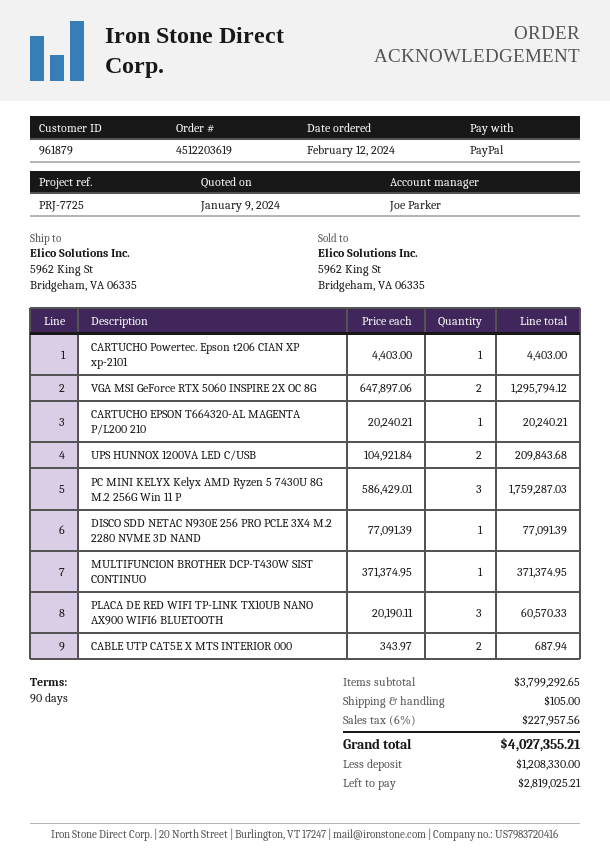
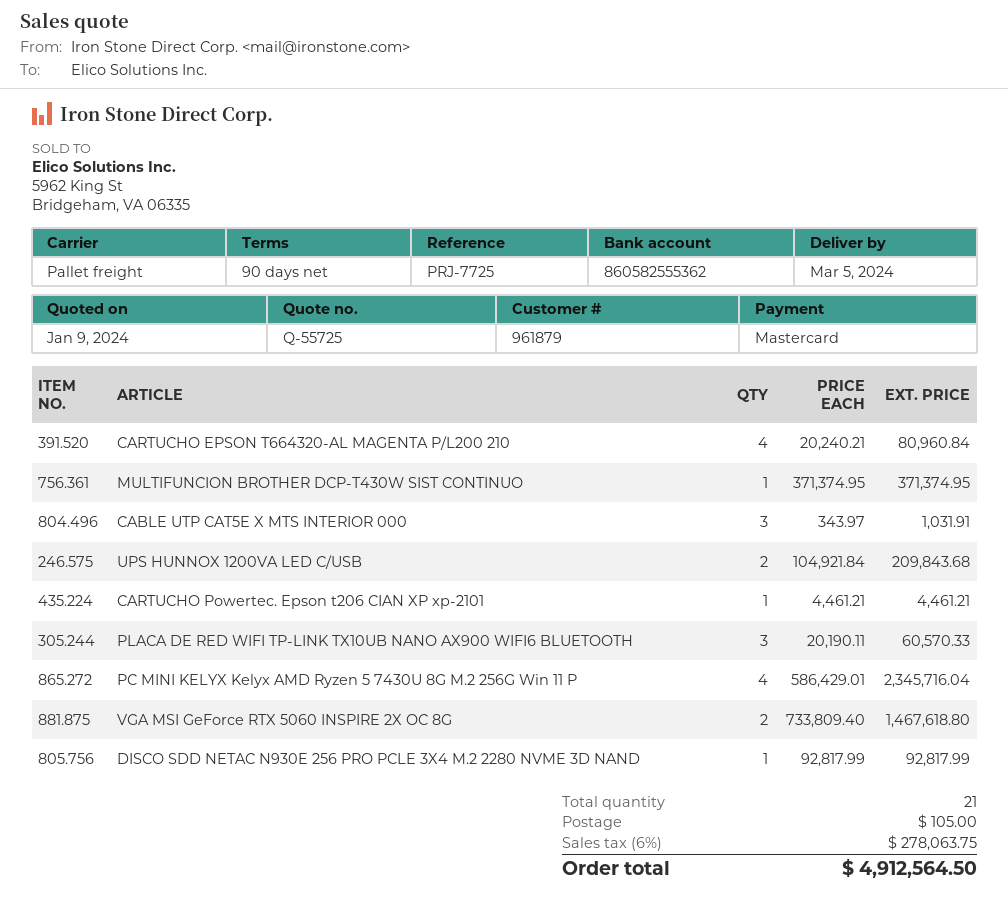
payment method: PayPal -> Mastercard
CARTUCHO Powertec. Epson t206 CIAN XP xp-2101: 1 x 4403.00 = 4403.00 -> 1 x 4461.21 = 4461.21
VGA MSI GeForce RTX 5060 INSPIRE 2X OC 8G: 2 x 647897.06 = 1295794.12 -> 2 x 733809.40 = 1467618.80
CARTUCHO EPSON T664320-AL MAGENTA P/L200 210: 1 x 20240.21 = 20240.21 -> 4 x 20240.21 = 80960.84
PC MINI KELYX Kelyx AMD Ryzen 5 7430U 8G M.2 256G Win 11 P: 3 x 586429.01 = 1759287.03 -> 4 x 586429.01 = 2345716.04
DISCO SDD NETAC N930E 256 PRO PCLE 3X4 M.2 2280 NVME 3D NAND: 1 x 77091.39 = 77091.39 -> 1 x 92817.99 = 92817.99
CABLE UTP CAT5E X MTS INTERIOR 000: 2 x 343.97 = 687.94 -> 3 x 343.97 = 1031.91
tax: 6% = 227957.56 -> 6% = 278063.75
total: 4027355.21 -> 4912564.50

